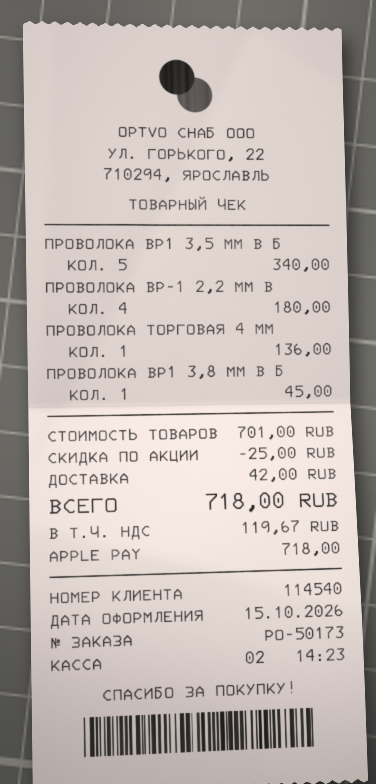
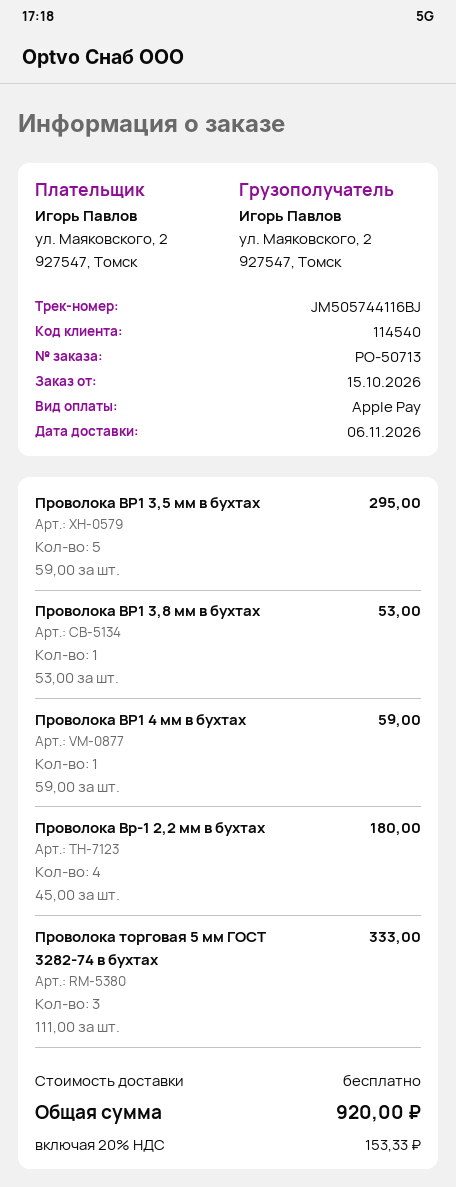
order number: PO-50173 -> PO-50713
ПРОВОЛОКА ВР1 3,5 ММ В Б: 5 for 340.00 -> 5 for 295.00
ПРОВОЛОКА ТОРГОВАЯ 4 ММ: 1 for 136.00 -> none
ПРОВОЛОКА ВР1 3,8 ММ В Б: 1 for 45.00 -> 1 for 53.00
Проволока ВР1 4 мм в бухтах: none -> 1 for 59.00
Проволока торговая 5 мм ГОСТ 3282-74 в бухтах: none -> 3 for 333.00
discount: 25.00 -> none
shipping: 42.00 -> 0.00
tax: 119.67 -> 153.33
total: 718.00 -> 920.00

